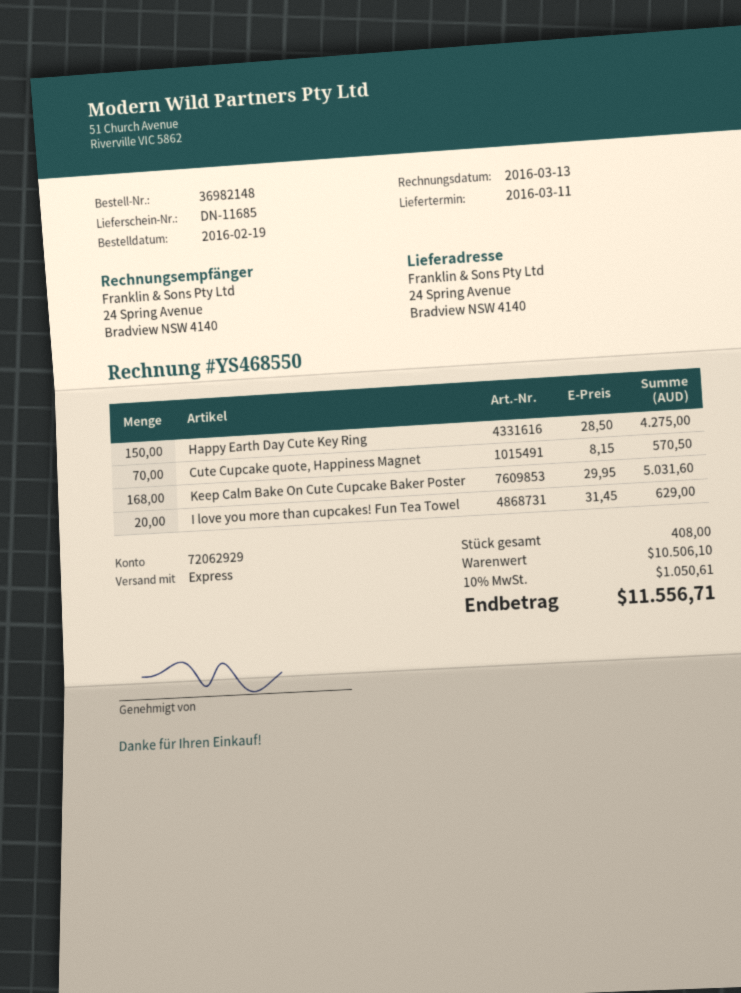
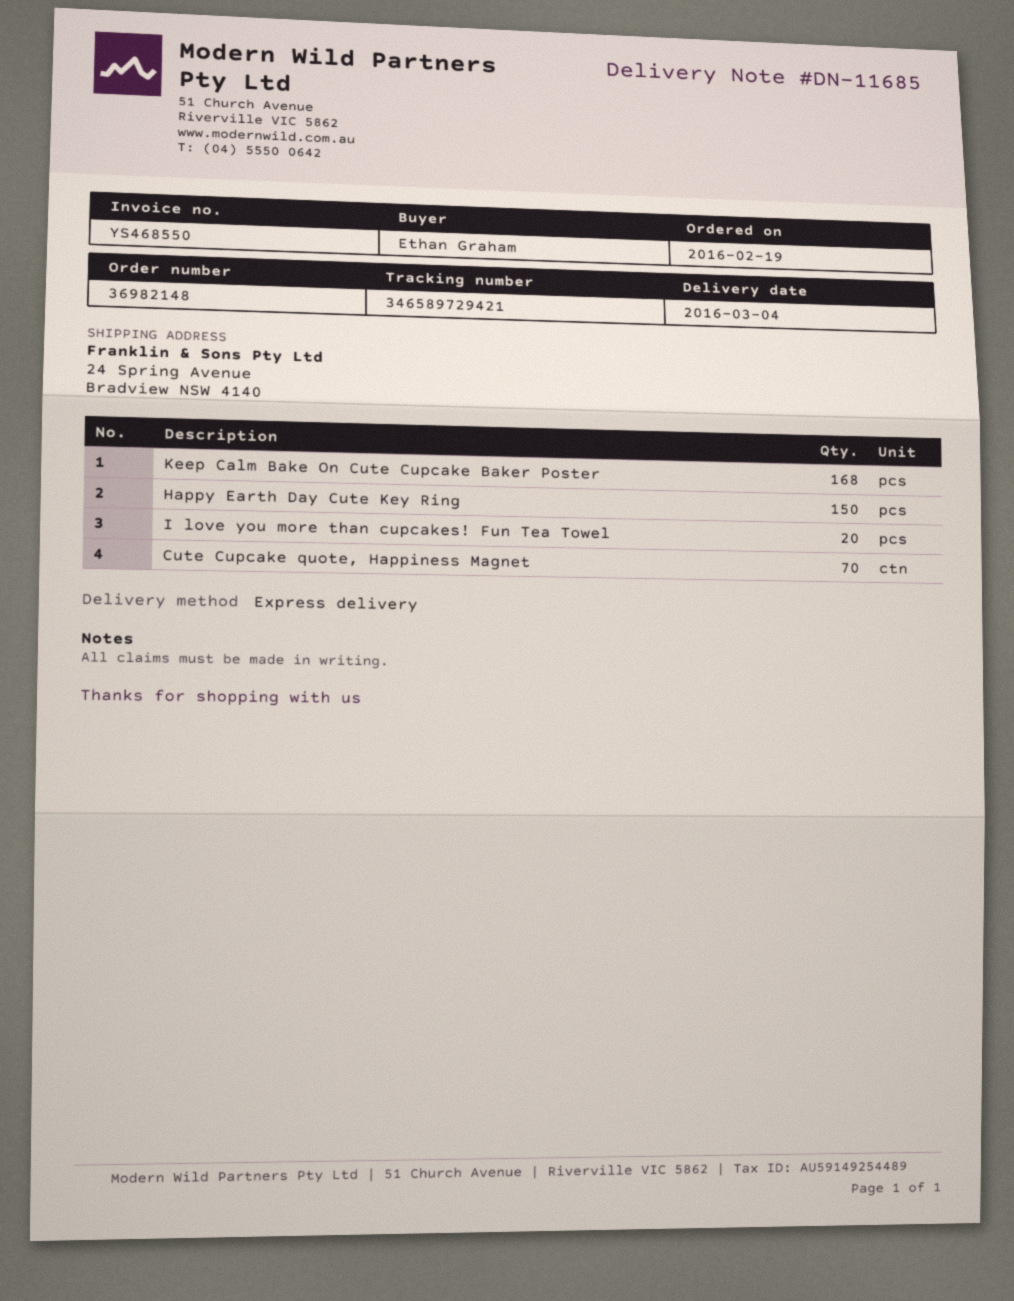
delivery date: 2016-03-11 -> 2016-03-04

